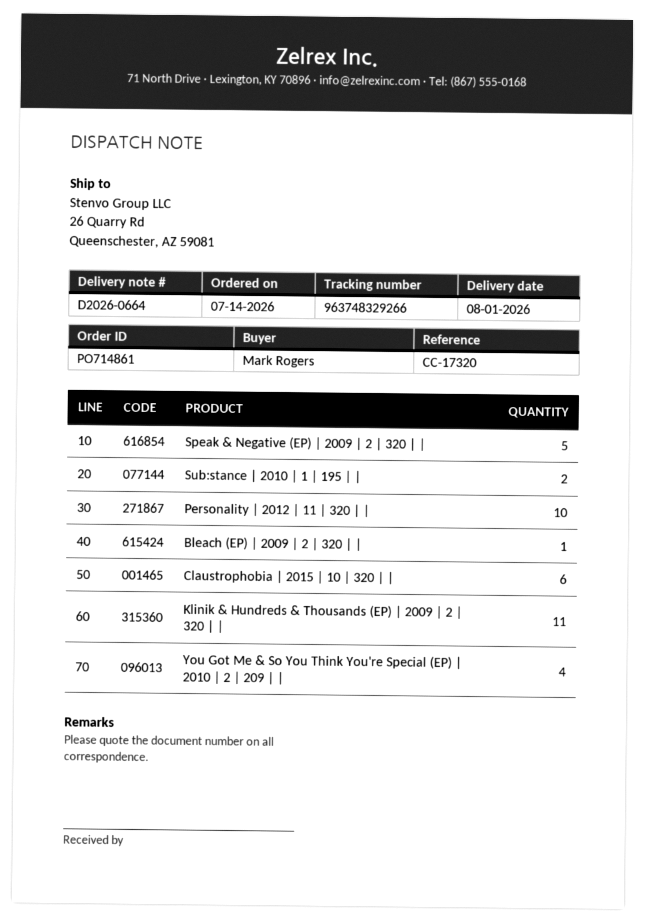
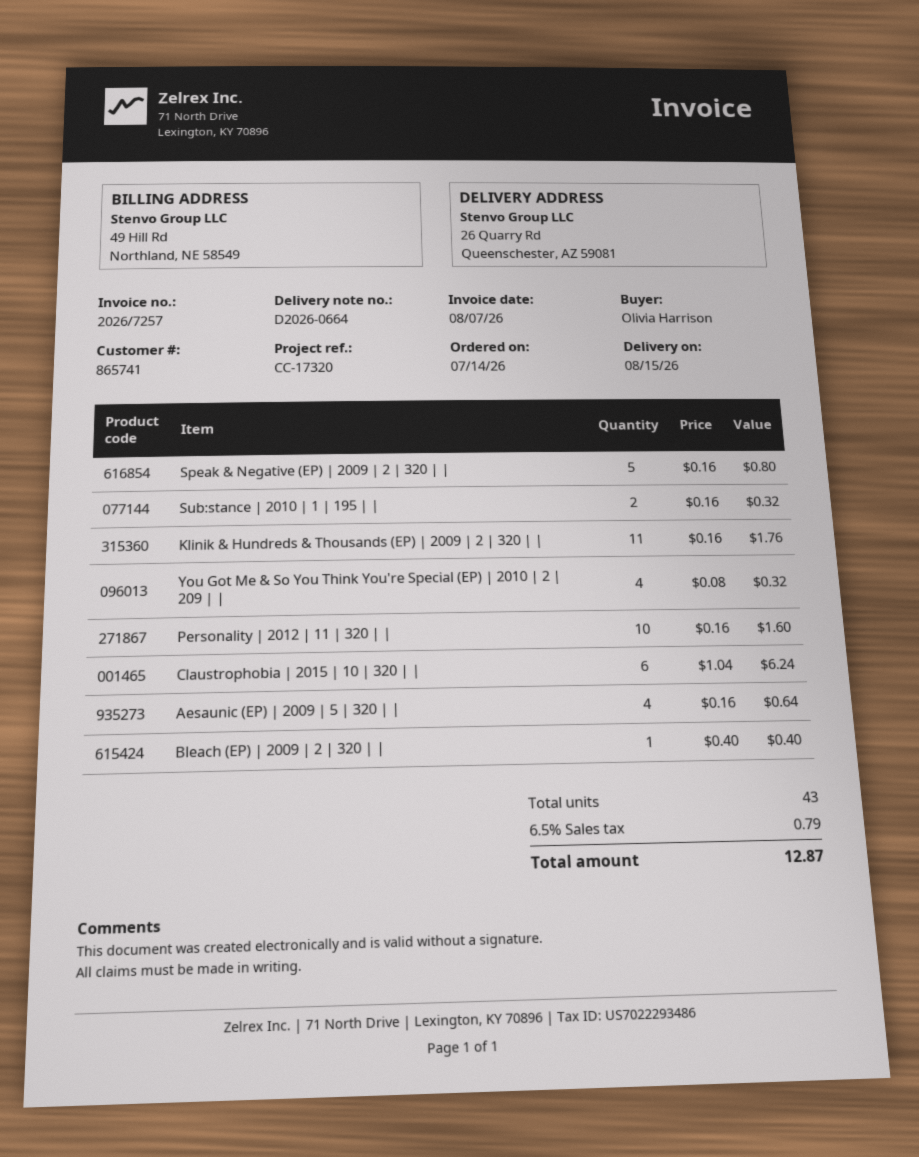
delivery date: 2026-08-01 -> 2026-08-15
ordered by: Mark Rogers -> Olivia Harrison
Aesaunic (EP) | 2009 | 5 | 320 | |: none -> 4

